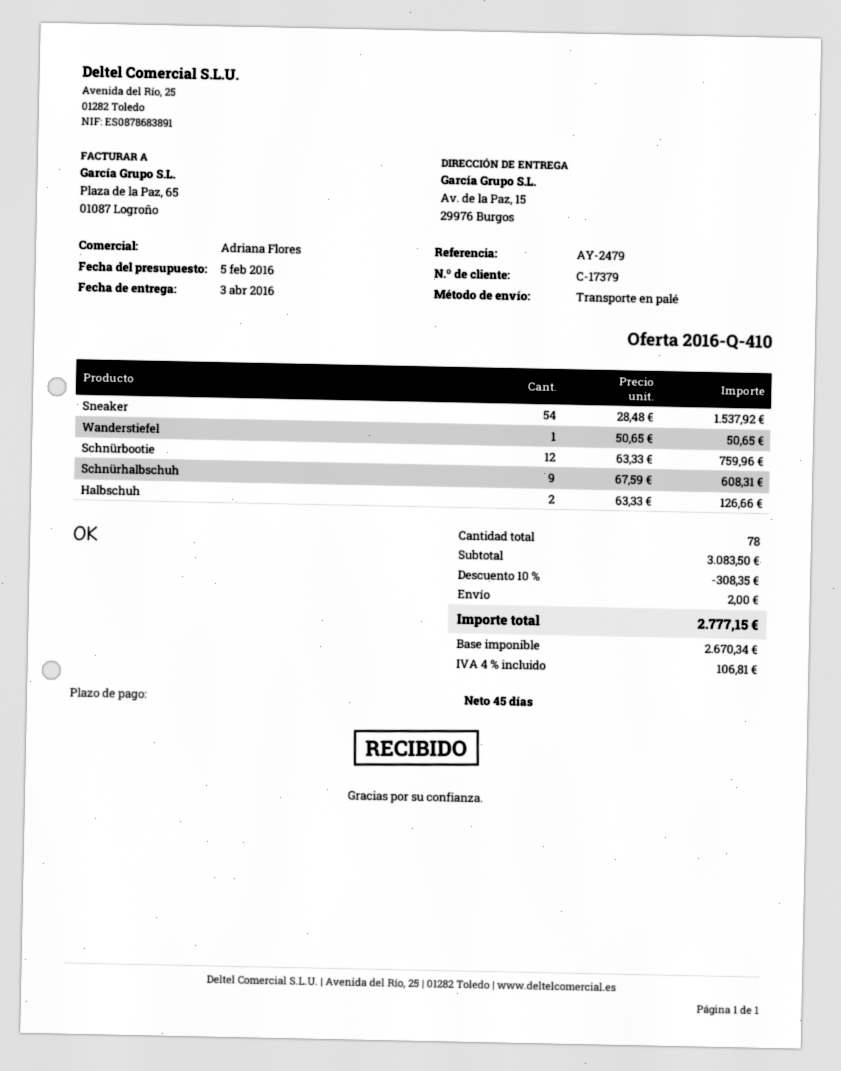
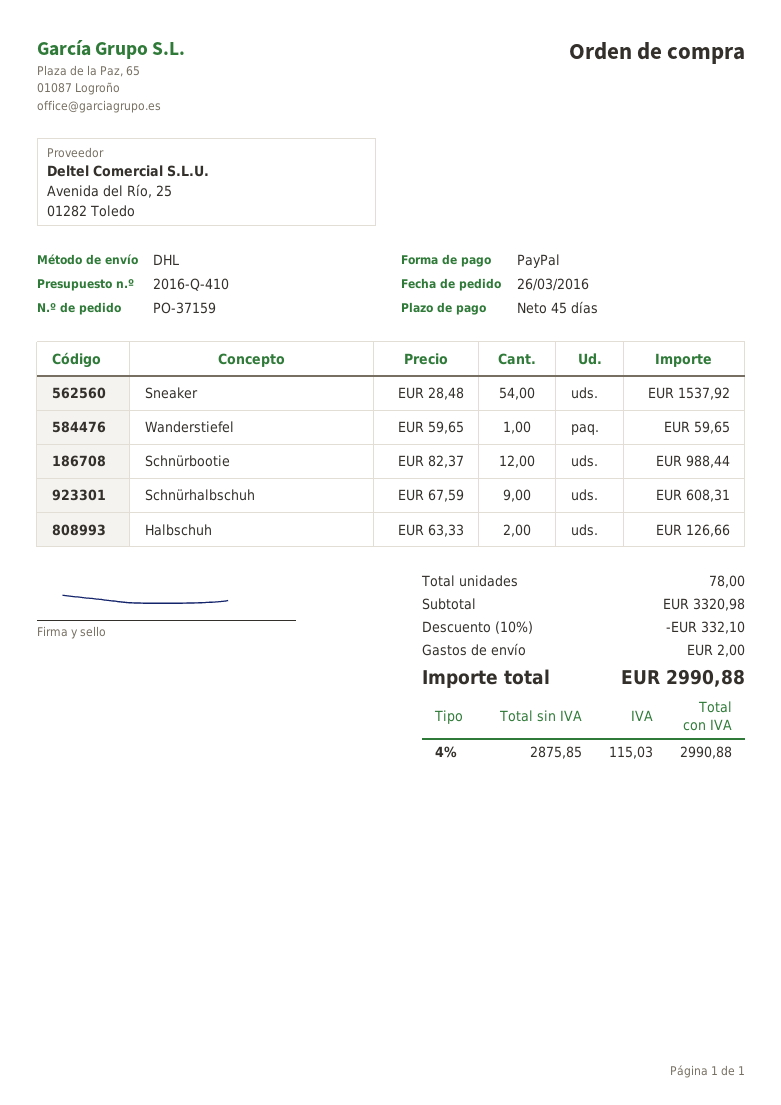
shipping method: pallet freight -> DHL
Wanderstiefel: 1 x 50.65 = 50.65 -> 1 x 59.65 = 59.65
Schnürbootie: 12 x 63.33 = 759.96 -> 12 x 82.37 = 988.44
subtotal: 3083.50 -> 3320.98
discount: 10% = 308.35 -> 10% = 332.10
net: 2670.34 -> 2875.85
tax: 4% = 106.81 -> 4% = 115.03
total: 2777.15 -> 2990.88

